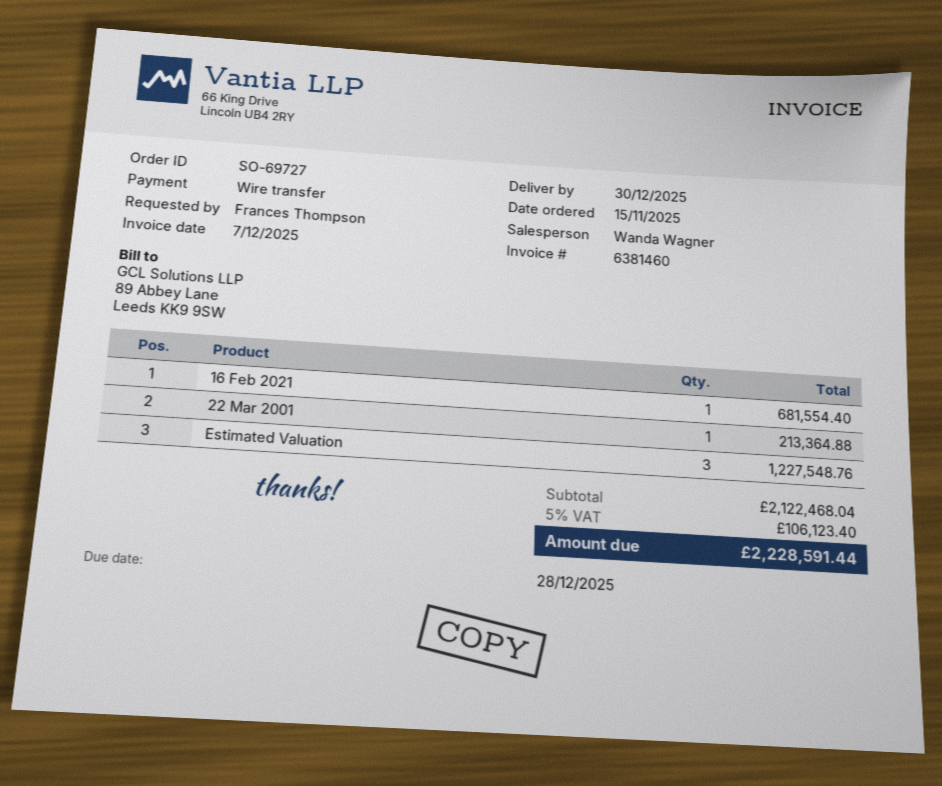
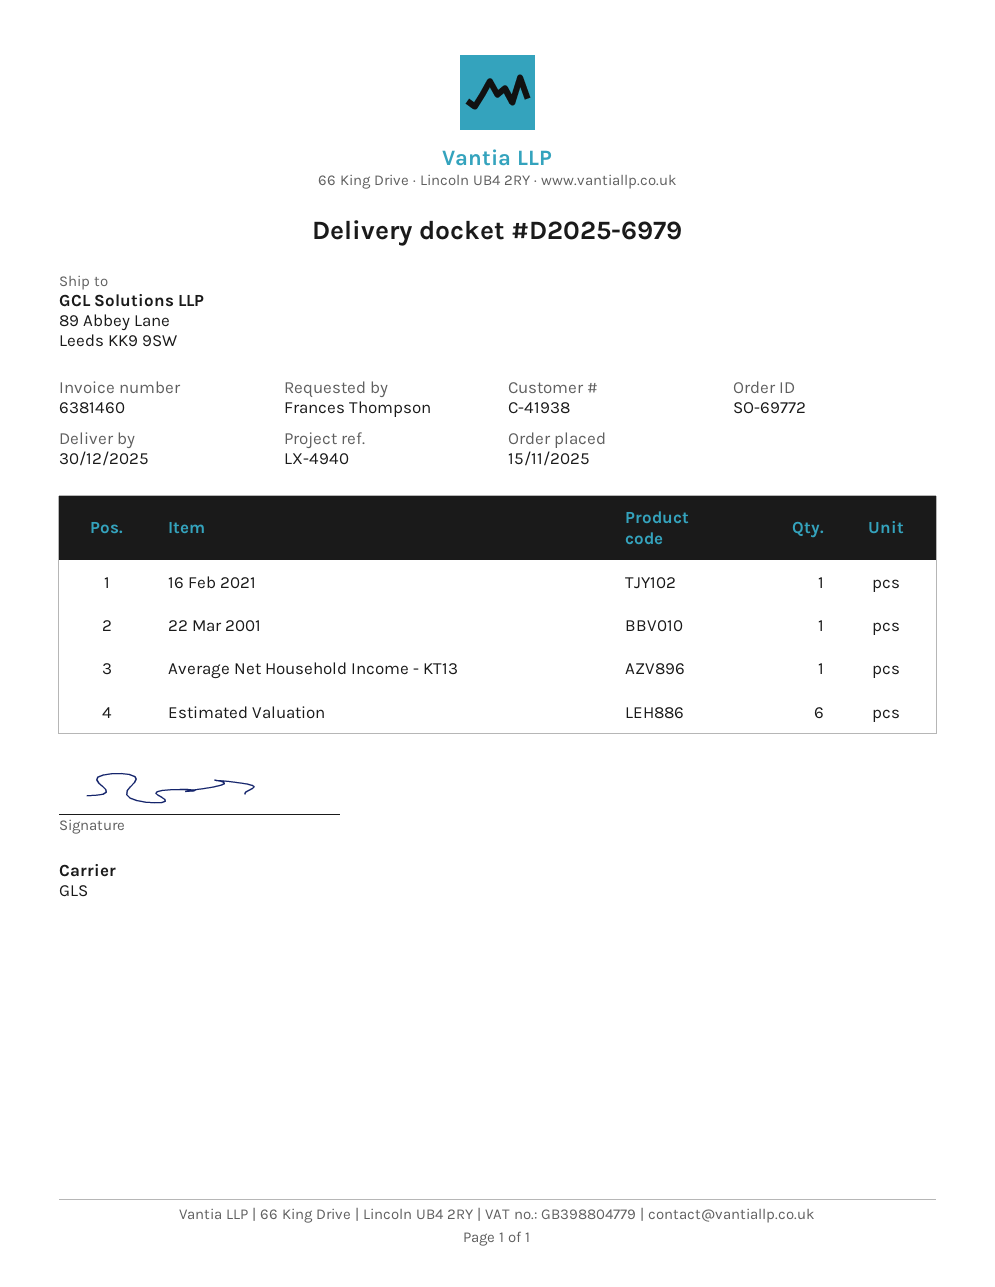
order number: SO-69727 -> SO-69772
Estimated Valuation: 3 -> 6
Average Net Household Income - KT13: none -> 1

